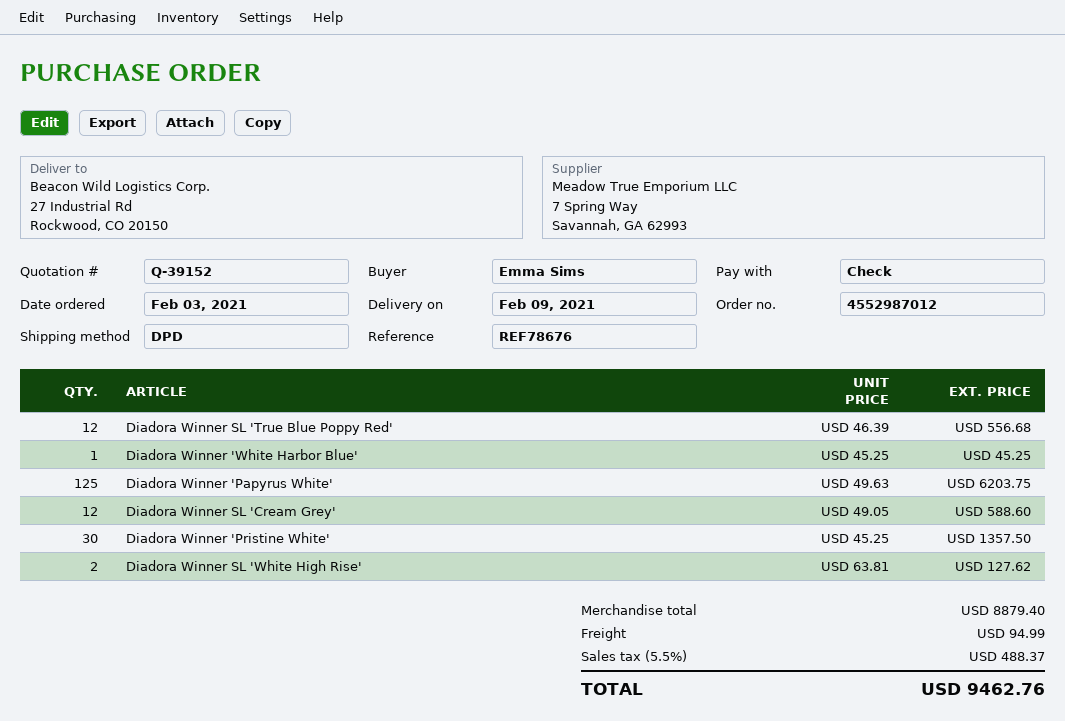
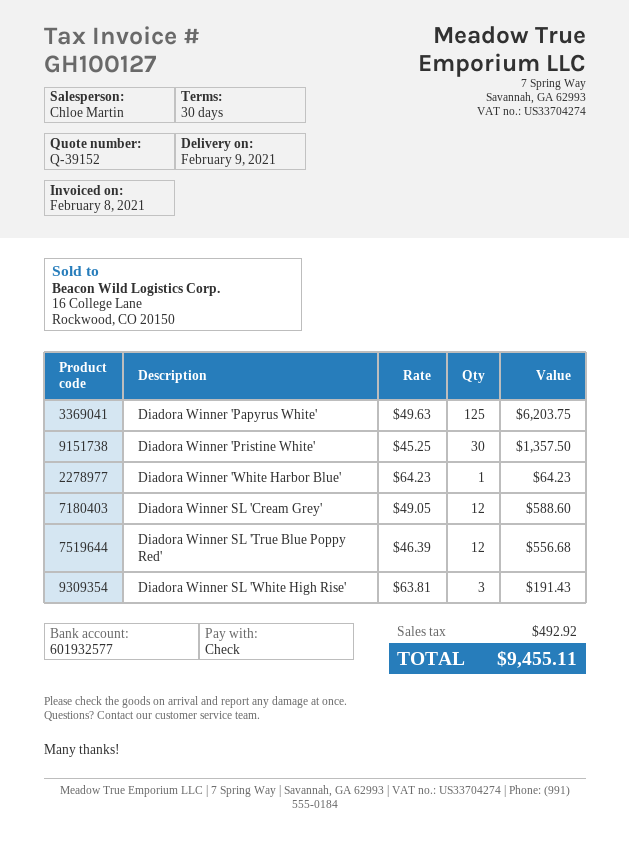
Diadora Winner 'White Harbor Blue': 1 x 45.25 = 45.25 -> 1 x 64.23 = 64.23
Diadora Winner SL 'White High Rise': 2 x 63.81 = 127.62 -> 3 x 63.81 = 191.43
shipping: 94.99 -> none
tax: 488.37 -> 492.92
total: 9462.76 -> 9455.11

